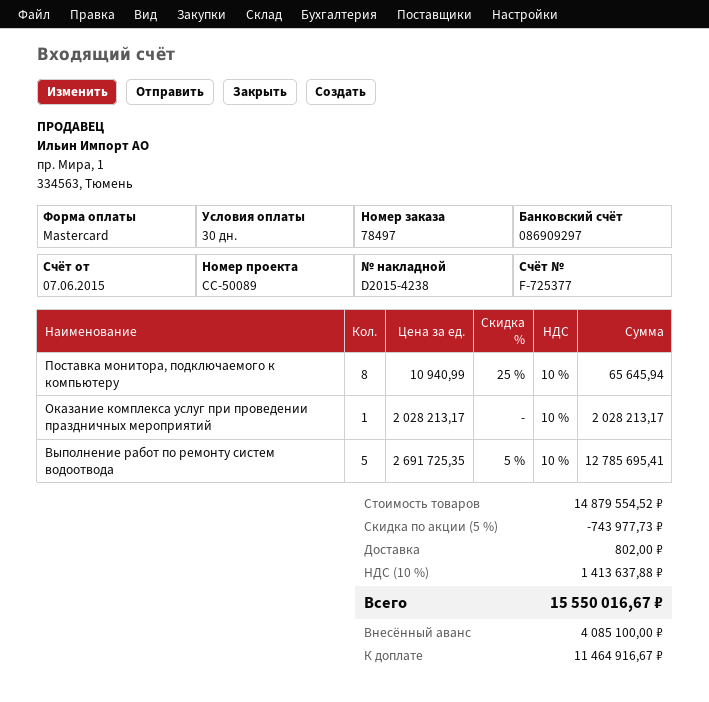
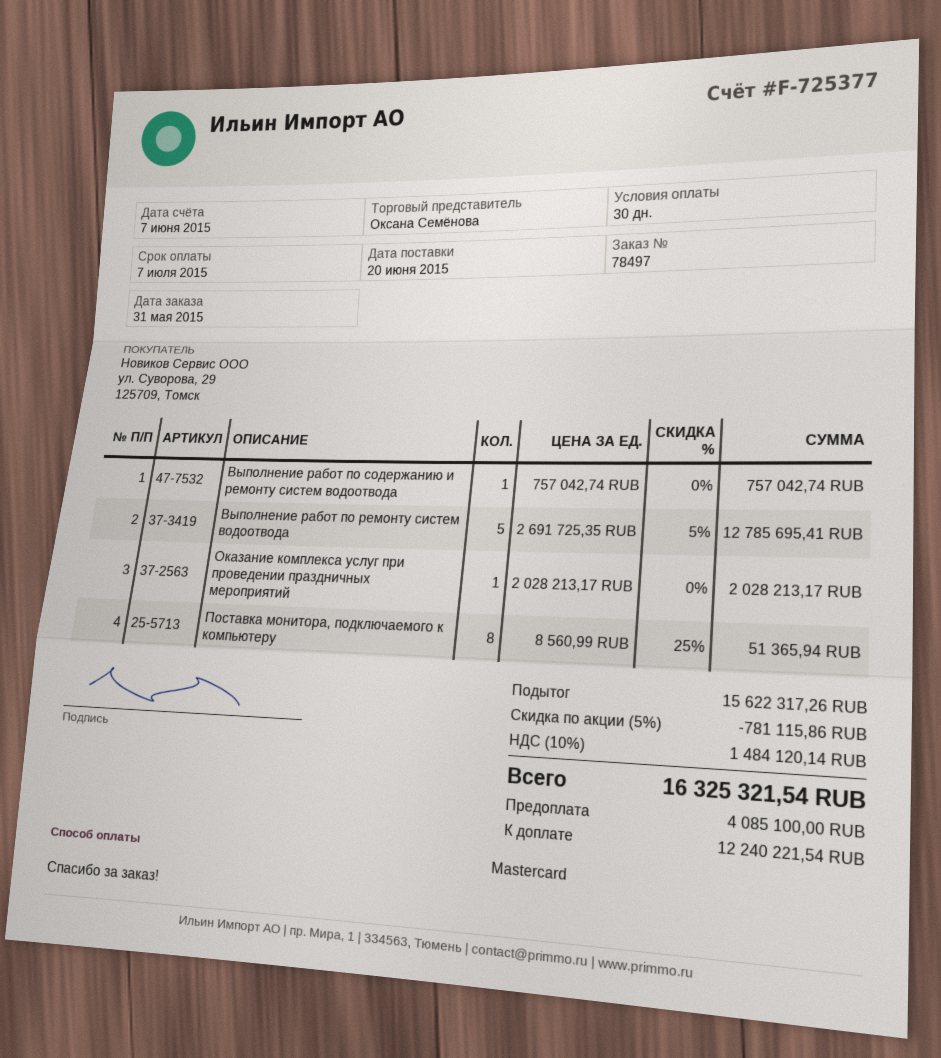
Поставка монитора, подключаемого к компьютеру: 8 x 10940.99 - 25% = 65645.94 -> 8 x 8560.99 - 25% = 51365.94
Выполнение работ по содержанию и ремонту систем водоотвода: none -> 1 x 757042.74 = 757042.74
subtotal: 14879554.52 -> 15622317.26
discount: 5% = 743977.73 -> 5% = 781115.86
shipping: 802.00 -> none
tax: 10% = 1413637.88 -> 10% = 1484120.14
total: 15550016.67 -> 16325321.54
balance: 11464916.67 -> 12240221.54

